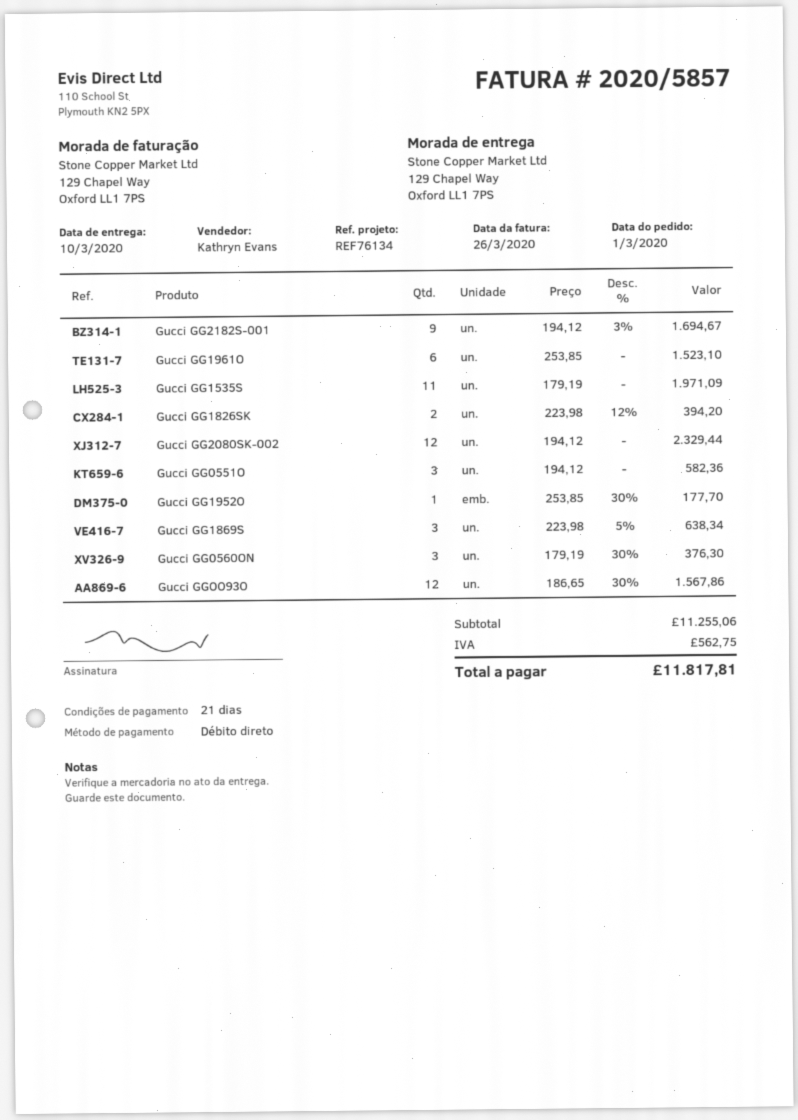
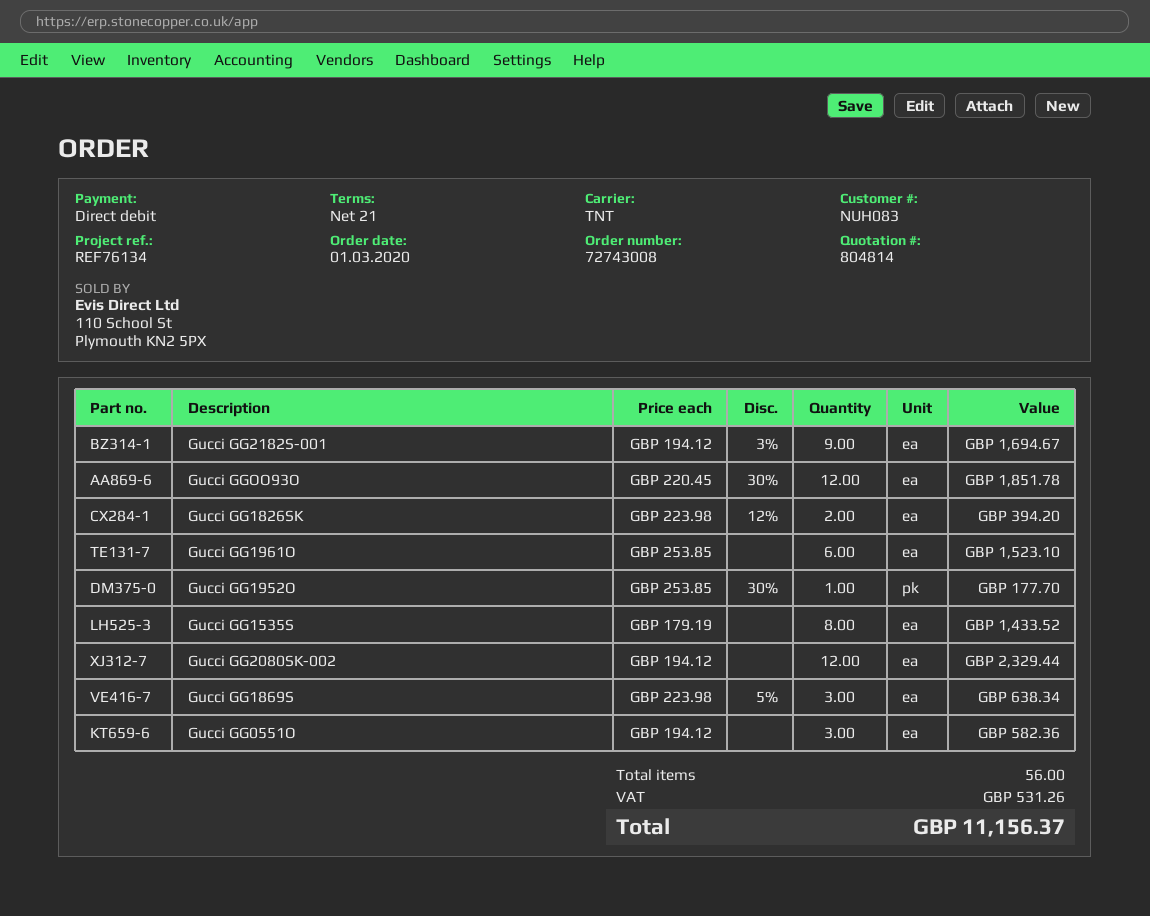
Gucci GG1535S: 11 x 179.19 = 1971.09 -> 8 x 179.19 = 1433.52
Gucci GG0560ON: 3 x 179.19 - 30% = 376.30 -> none
Gucci GGOO93O: 12 x 186.65 - 30% = 1567.86 -> 12 x 220.45 - 30% = 1851.78
tax: 562.75 -> 531.26
total: 11817.81 -> 11156.37

